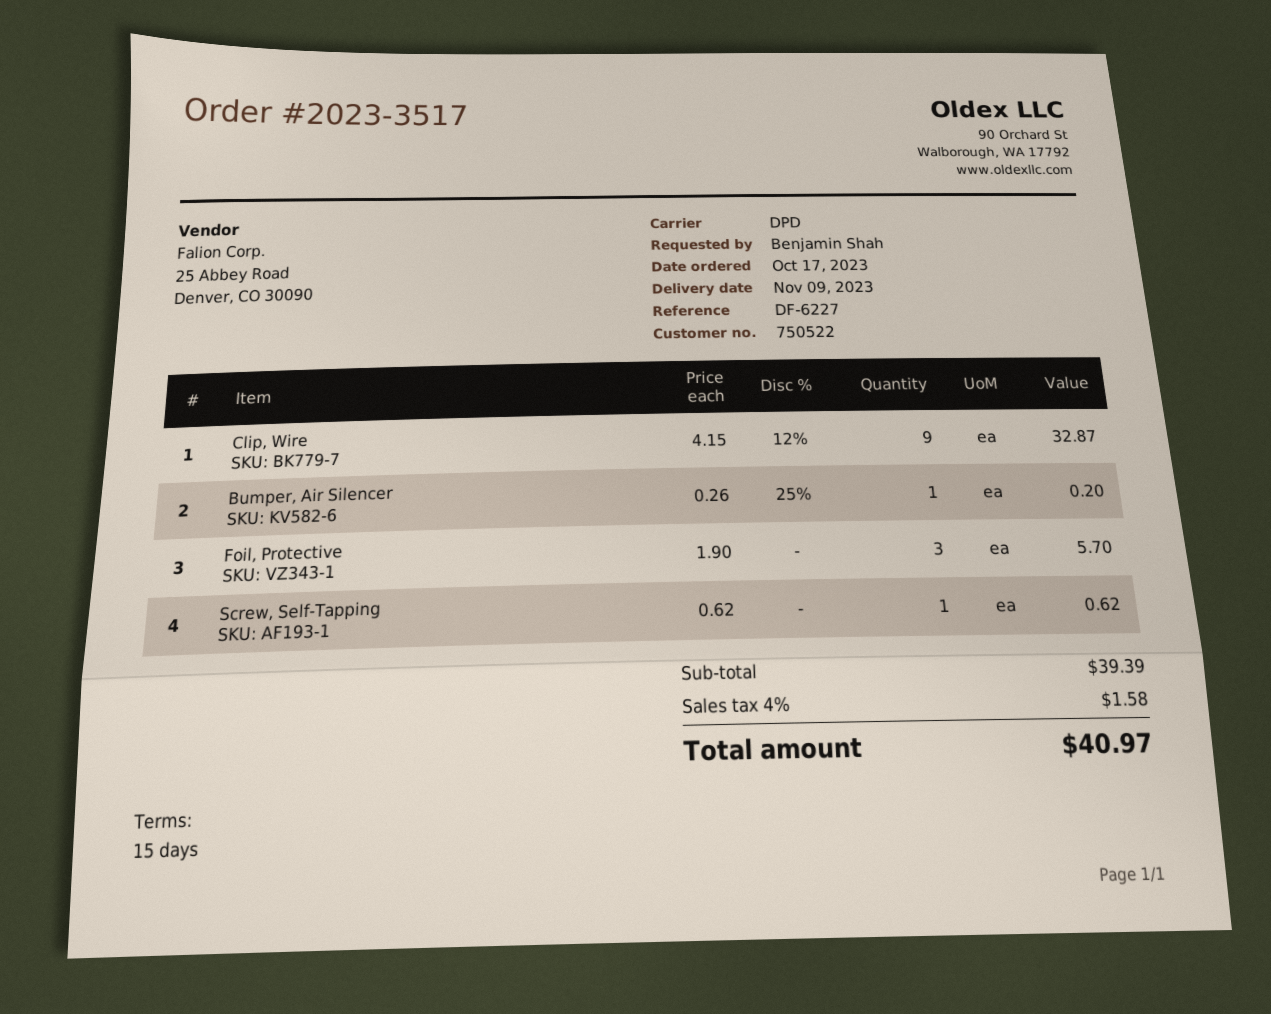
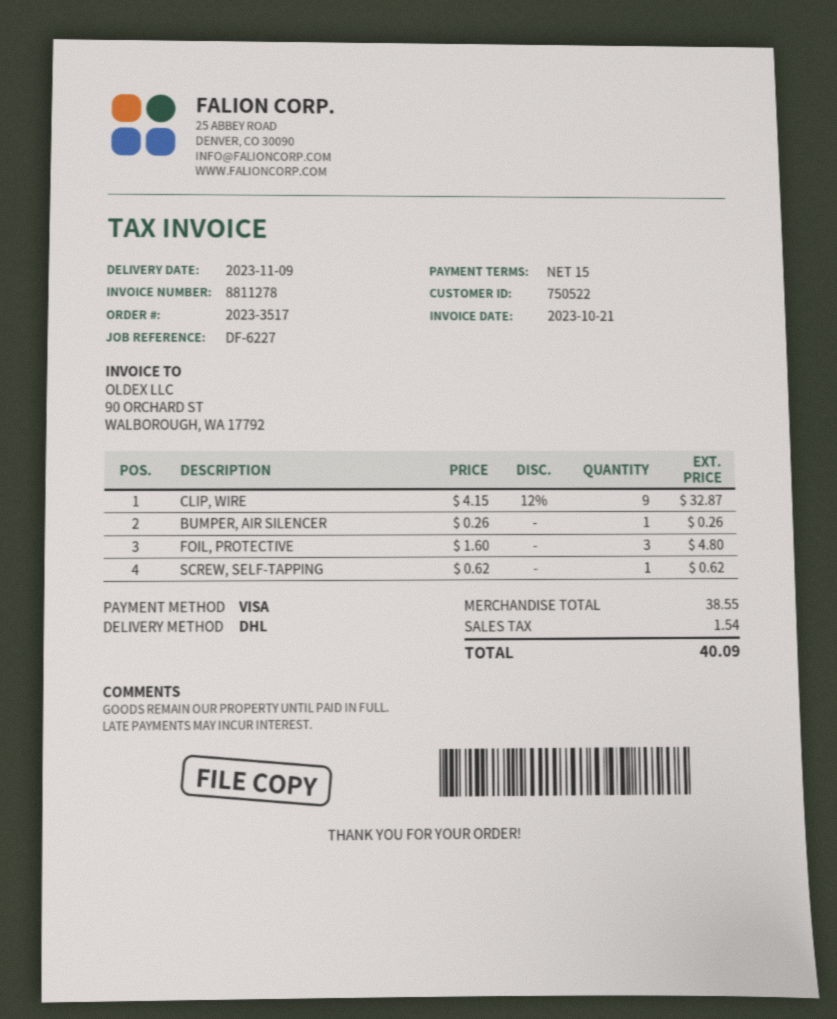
shipping method: DPD -> DHL
Bumper, Air Silencer: 1 x 0.26 - 25% = 0.20 -> 1 x 0.26 = 0.26
Foil, Protective: 3 x 1.90 = 5.70 -> 3 x 1.60 = 4.80
subtotal: 39.39 -> 38.55
tax: 1.58 -> 1.54
total: 40.97 -> 40.09

